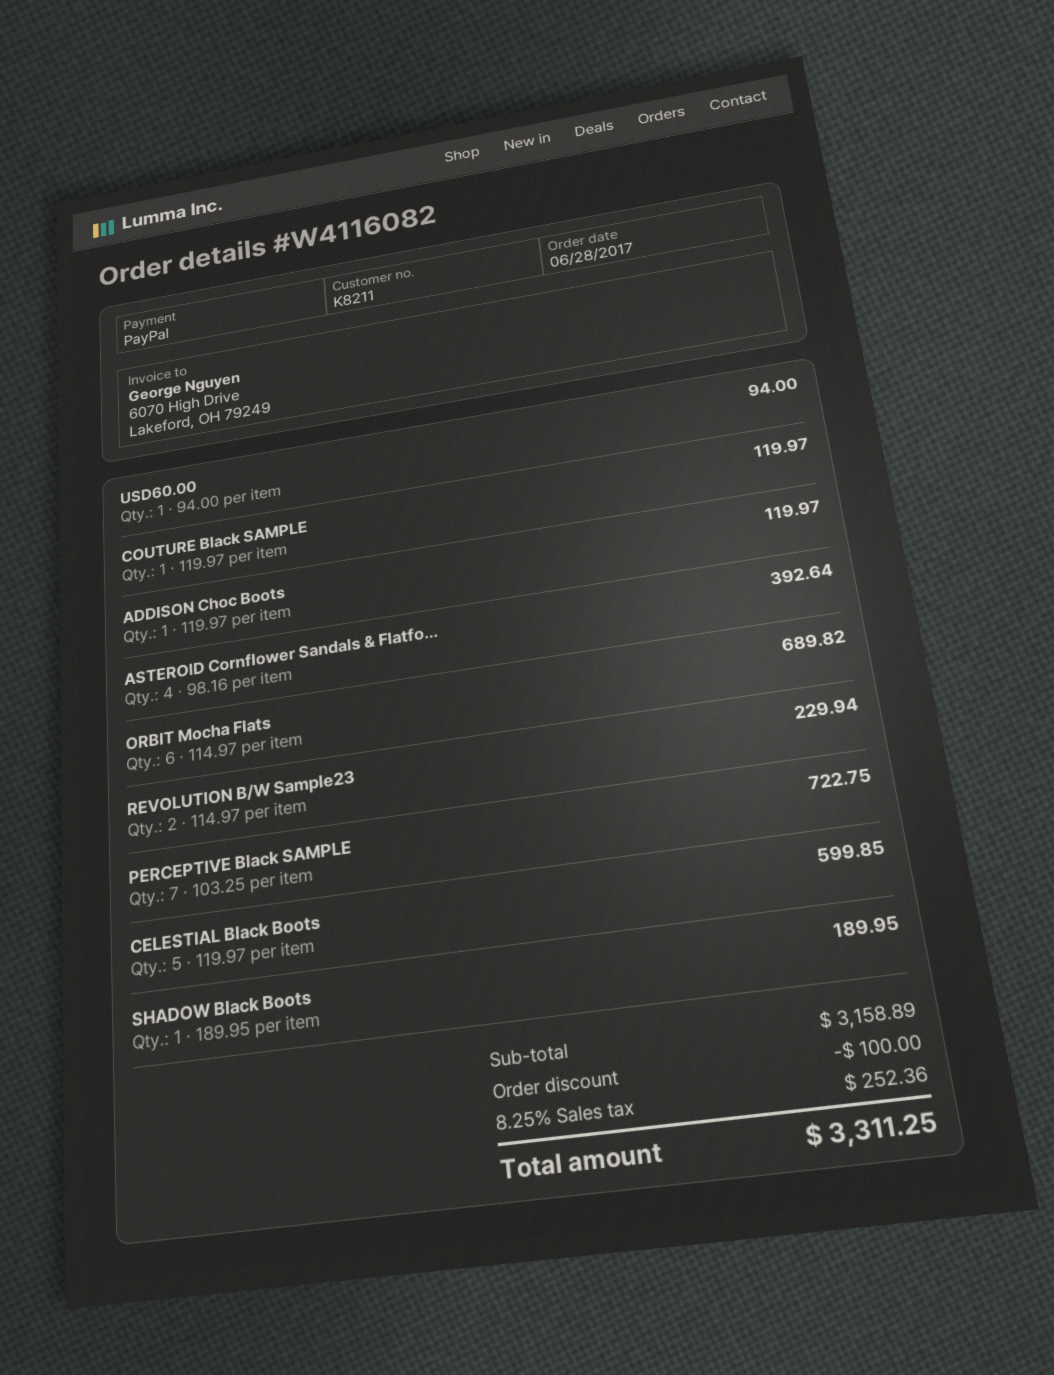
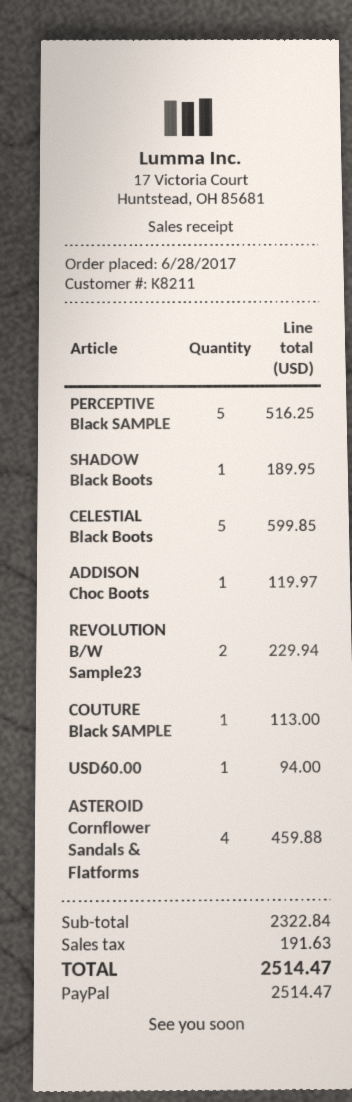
COUTURE Black SAMPLE: 1 for 119.97 -> 1 for 113.00
ASTEROID Cornflower Sandals & Flatfo...: 4 for 392.64 -> 4 for 459.88
ORBIT Mocha Flats: 6 for 689.82 -> none
PERCEPTIVE Black SAMPLE: 7 for 722.75 -> 5 for 516.25
subtotal: 3158.89 -> 2322.84
discount: 100.00 -> none
tax: 252.36 -> 191.63
total: 3311.25 -> 2514.47

